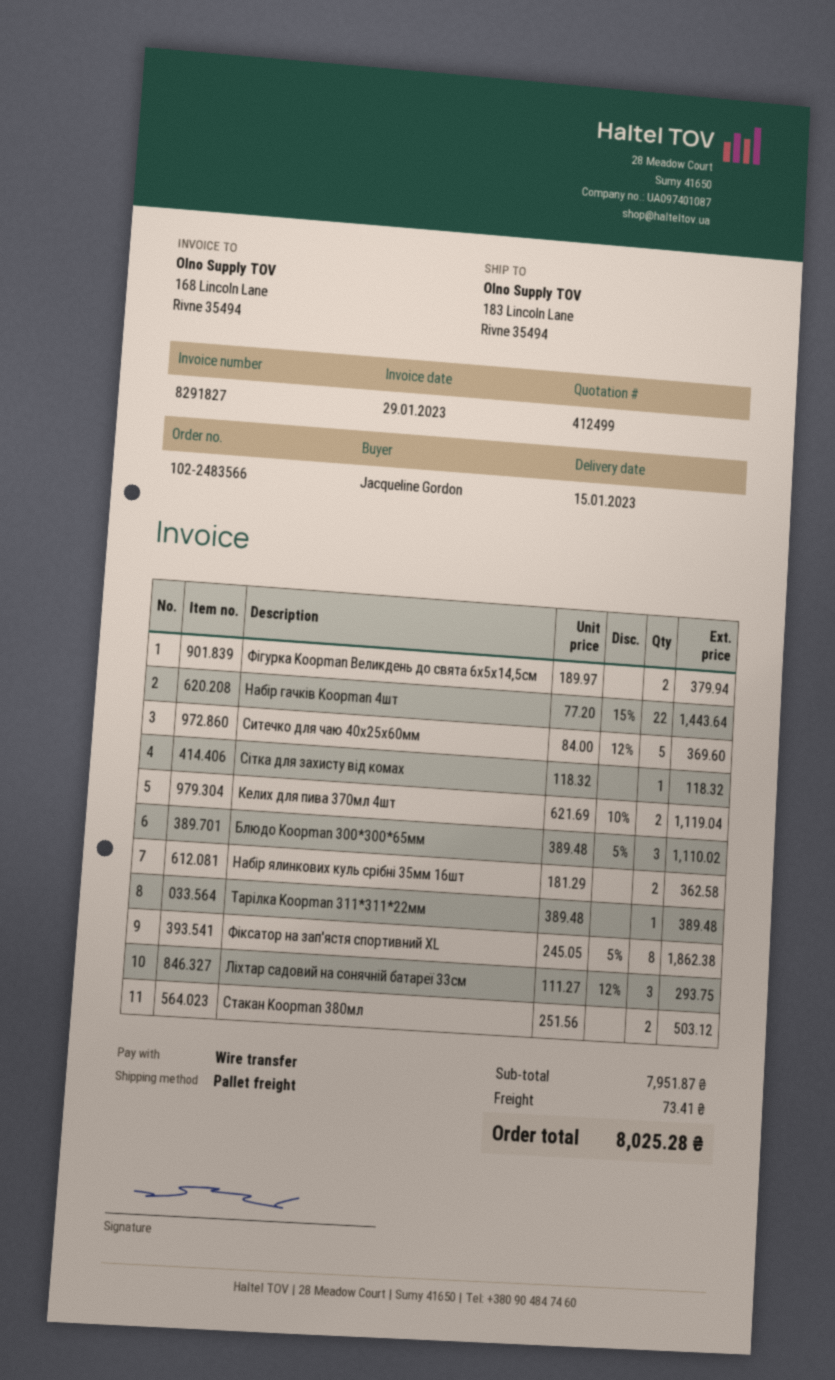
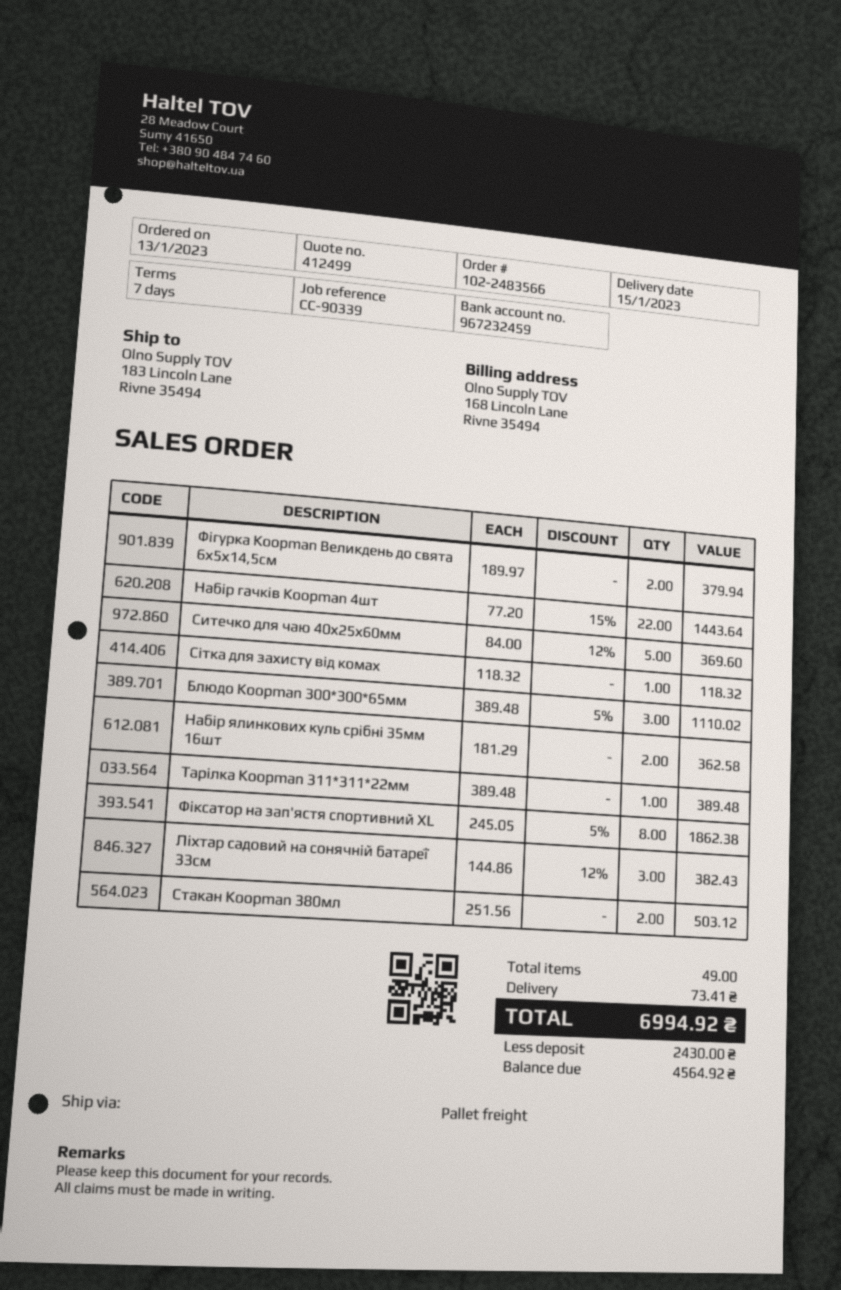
Келих для пива 370мл 4шт: 2 x 621.69 - 10% = 1119.04 -> none
Ліхтар садовий на сонячній батареї 33см: 3 x 111.27 - 12% = 293.75 -> 3 x 144.86 - 12% = 382.43
total: 8025.28 -> 6994.92

